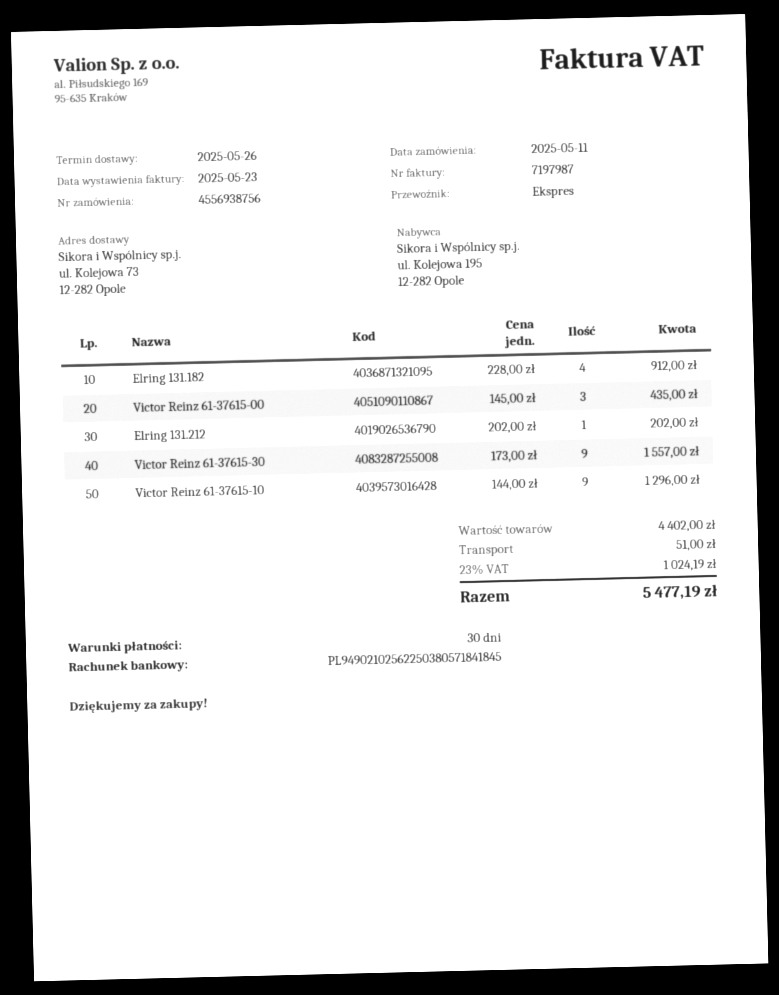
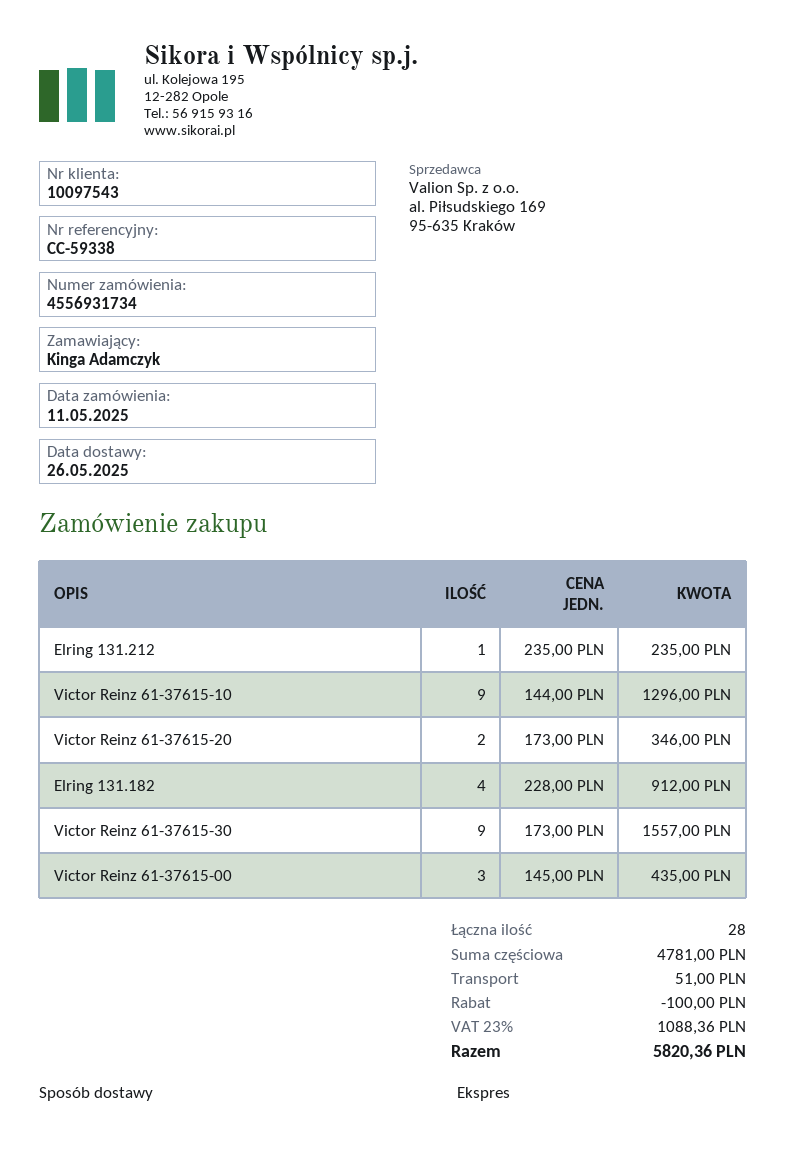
order number: 4556938756 -> 4556931734
Elring 131.212: 1 x 202.00 = 202.00 -> 1 x 235.00 = 235.00
Victor Reinz 61-37615-20: none -> 2 x 173.00 = 346.00
subtotal: 4402.00 -> 4781.00
discount: none -> 100.00
tax: 23% = 1024.19 -> 23% = 1088.36
total: 5477.19 -> 5820.36

